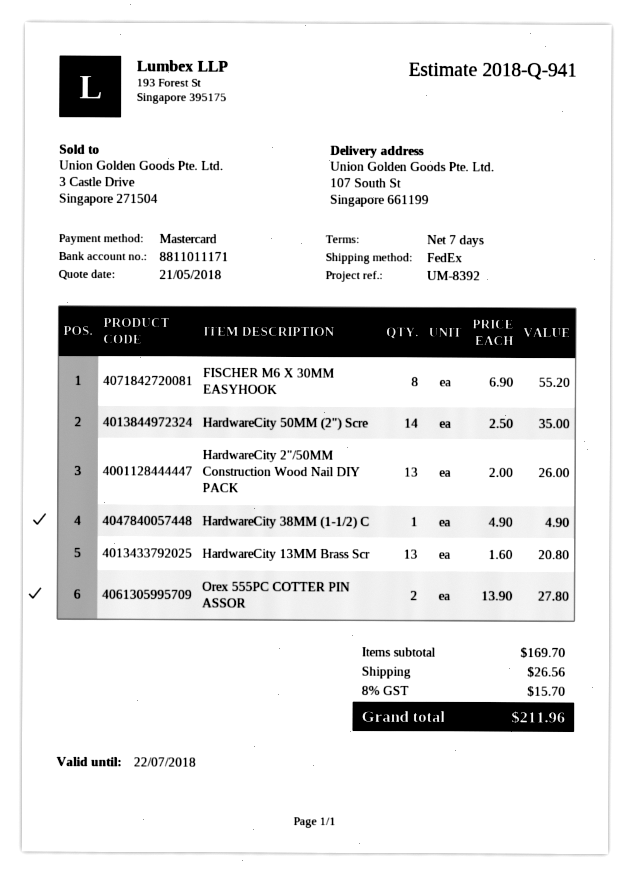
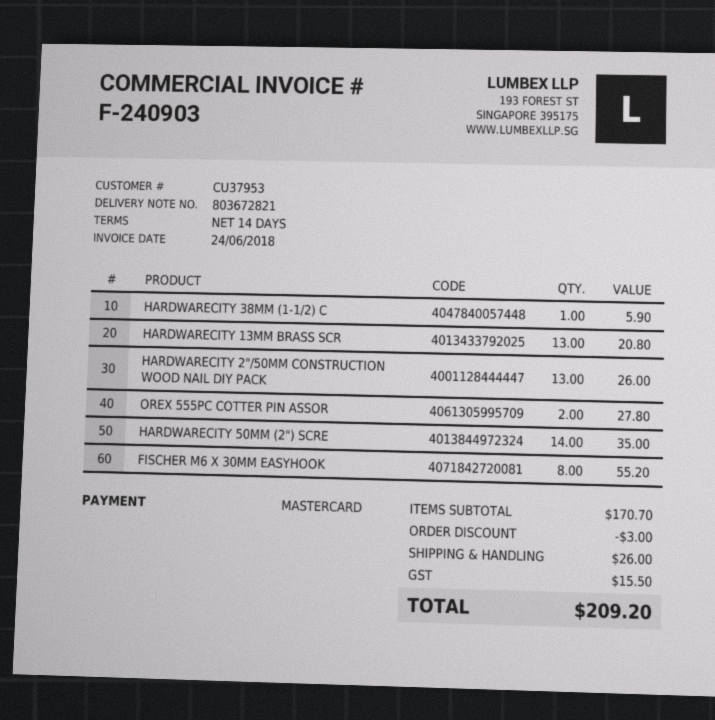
payment terms: 7 days -> 14 days
HardwareCity 38MM (1-1/2) C: 1 for 4.90 -> 1 for 5.90
subtotal: 169.70 -> 170.70
discount: none -> 3.00
shipping: 26.56 -> 26.00
tax: 15.70 -> 15.50
total: 211.96 -> 209.20

